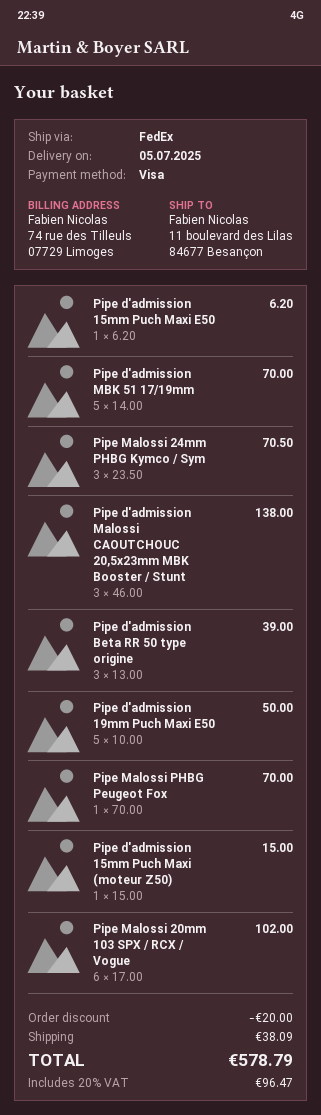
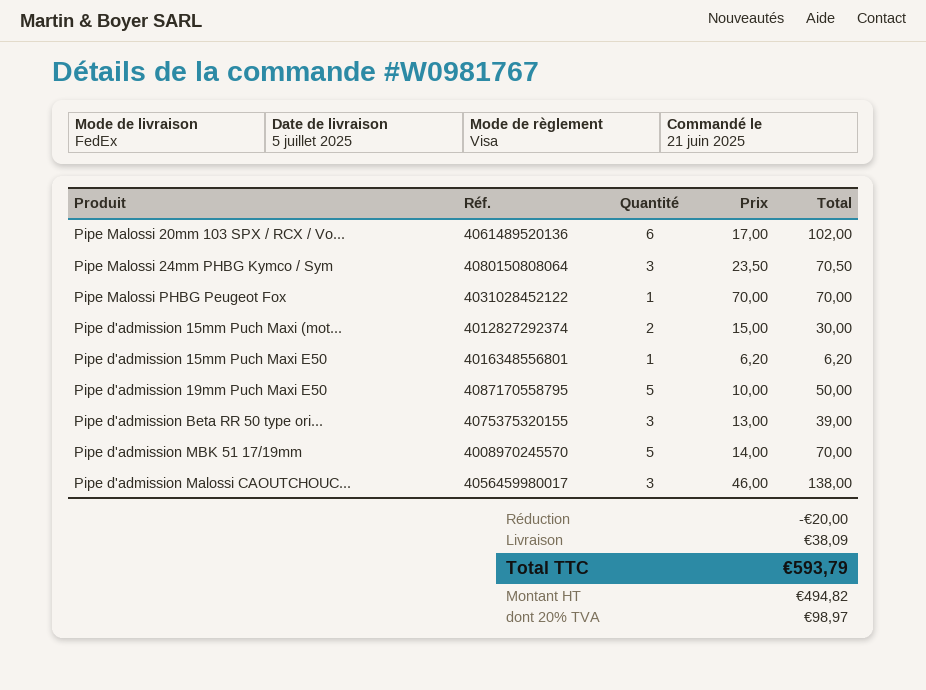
Pipe d'admission 15mm Puch Maxi (moteur Z50): 1 x 15.00 = 15.00 -> 2 x 15.00 = 30.00
tax: 20% = 96.47 -> 20% = 98.97
total: 578.79 -> 593.79

